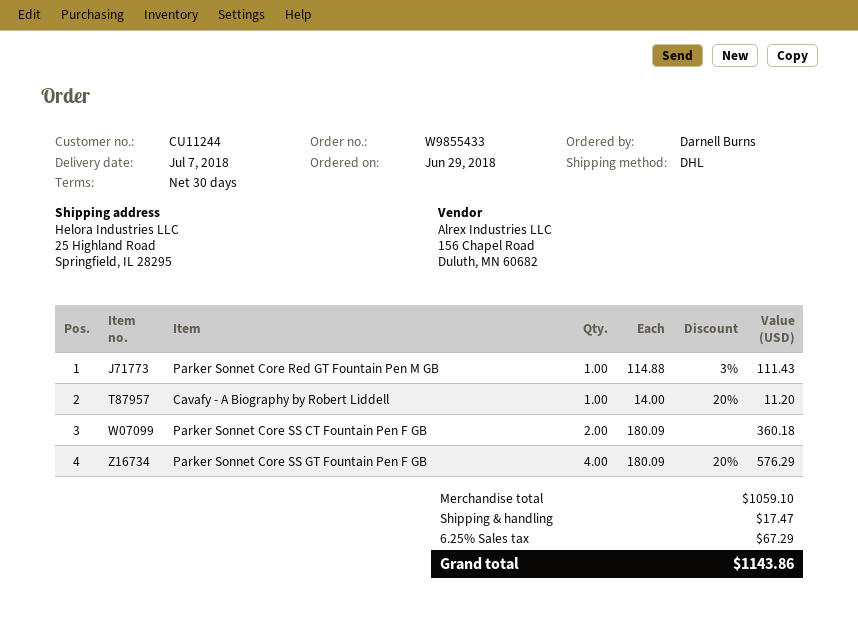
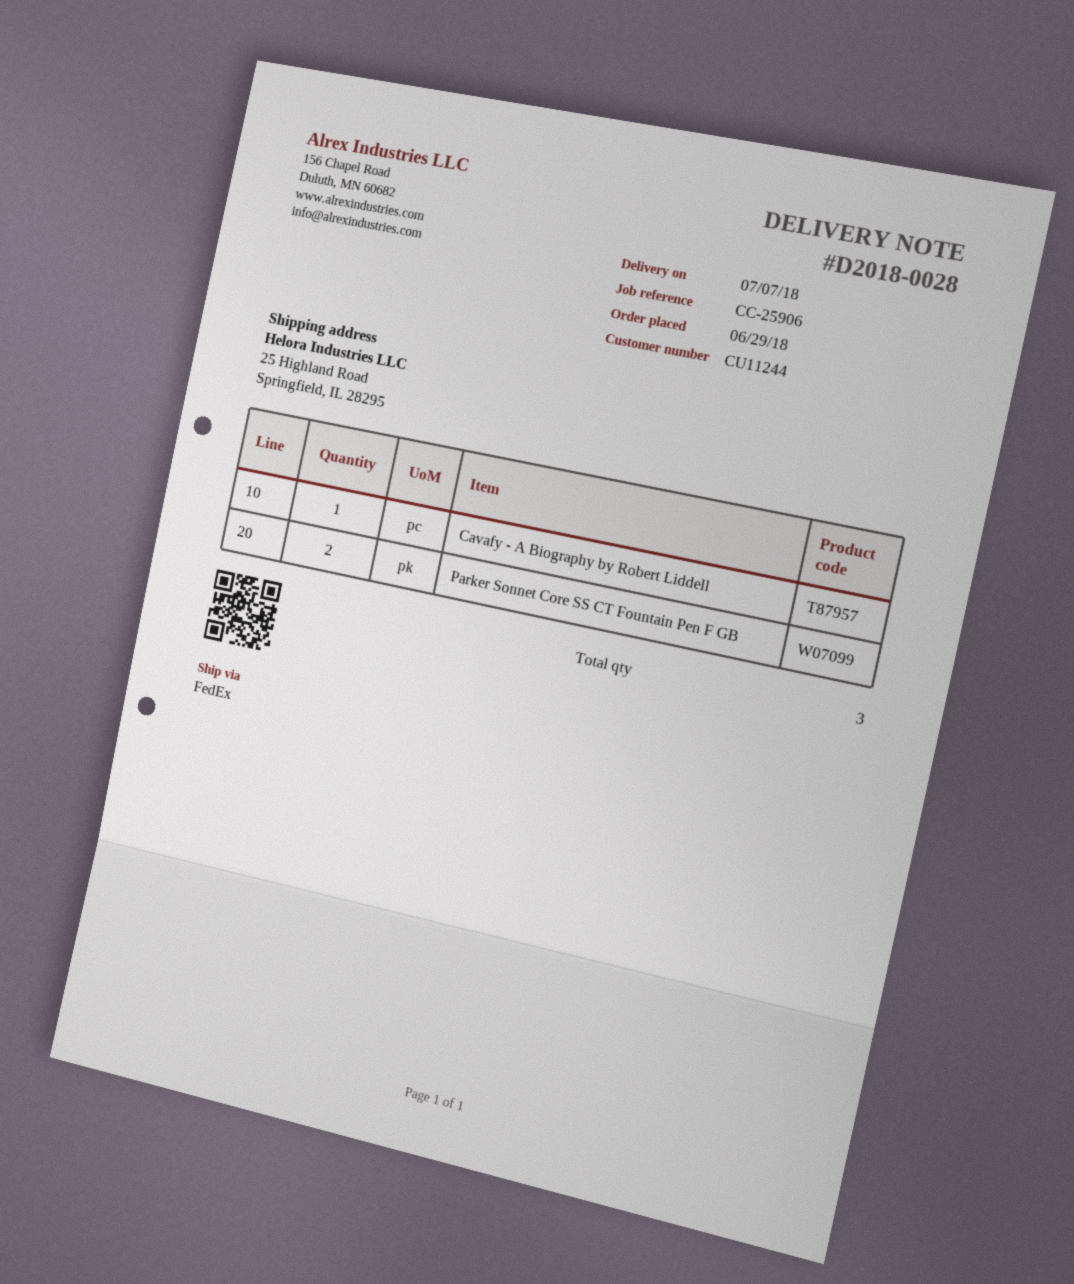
shipping method: DHL -> FedEx
Parker Sonnet Core Red GT Fountain Pen M GB: 1 -> none
Parker Sonnet Core SS GT Fountain Pen F GB: 4 -> none

